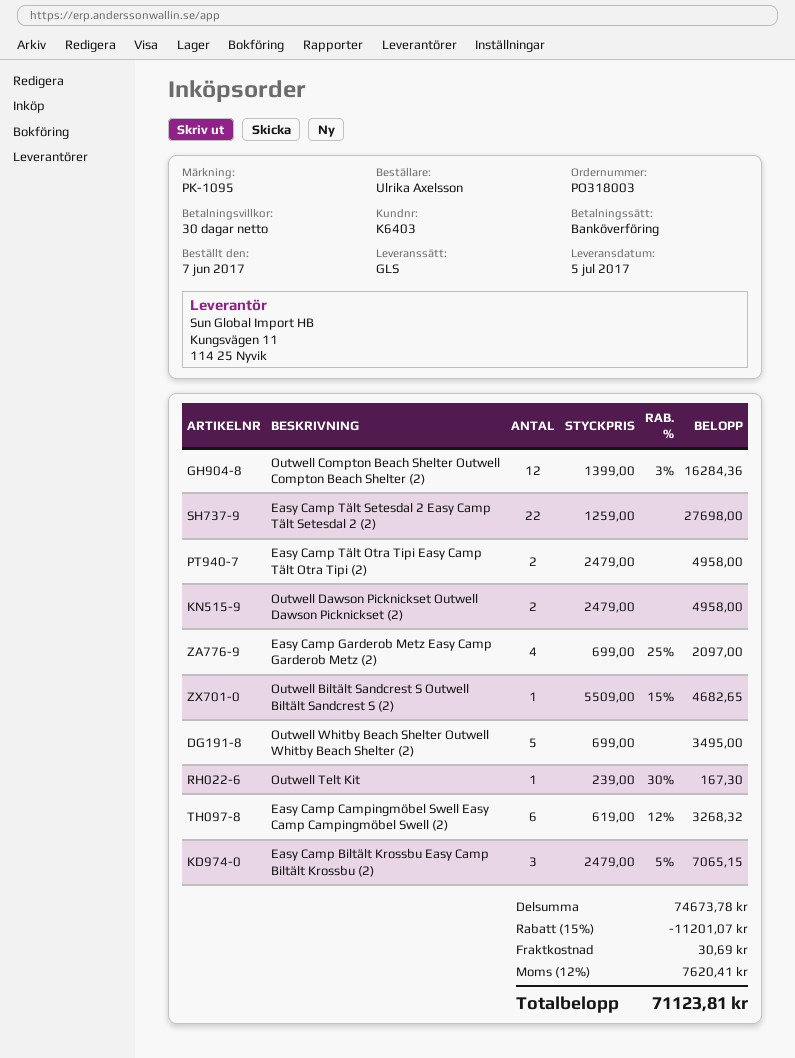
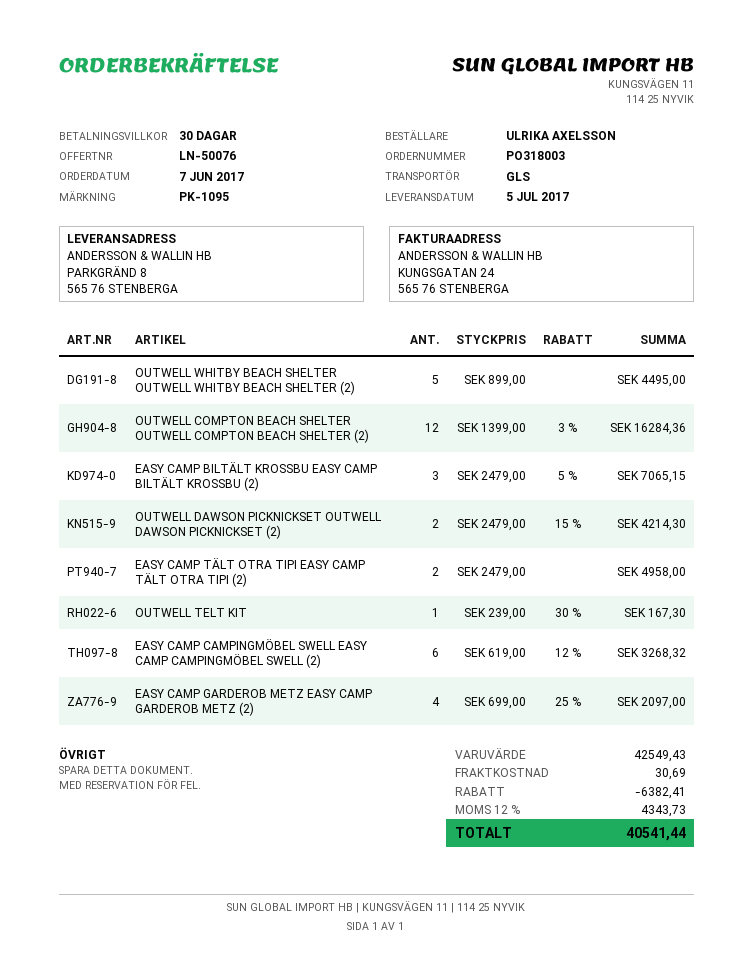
Easy Camp Tält Setesdal 2 Easy Camp Tält Setesdal 2 (2): 22 x 1259.00 = 27698.00 -> none
Outwell Dawson Picknickset Outwell Dawson Picknickset (2): 2 x 2479.00 = 4958.00 -> 2 x 2479.00 - 15% = 4214.30
Outwell Biltält Sandcrest S Outwell Biltält Sandcrest S (2): 1 x 5509.00 - 15% = 4682.65 -> none
Outwell Whitby Beach Shelter Outwell Whitby Beach Shelter (2): 5 x 699.00 = 3495.00 -> 5 x 899.00 = 4495.00
subtotal: 74673.78 -> 42549.43
discount: 11201.07 -> 6382.41
tax: 12% = 7620.41 -> 12% = 4343.73
total: 71123.81 -> 40541.44

